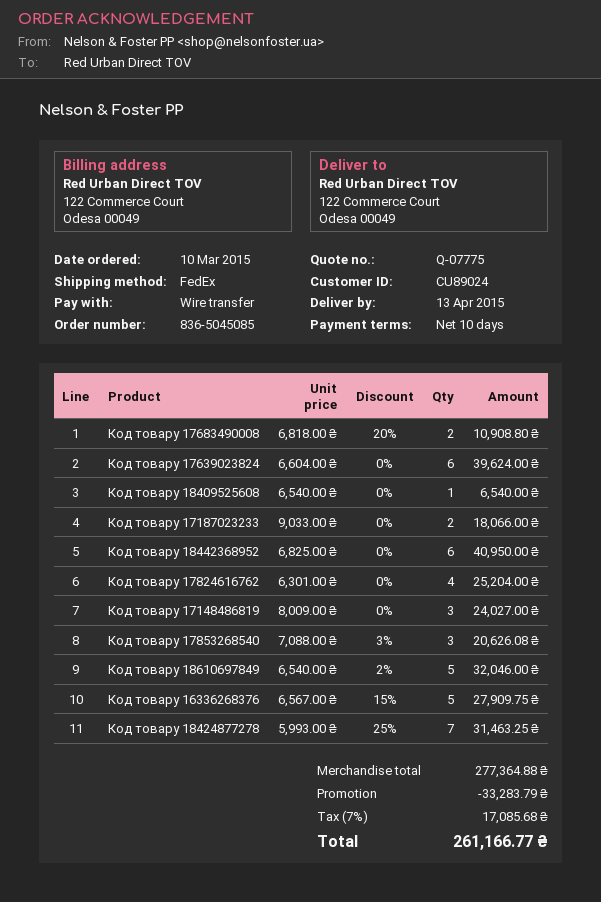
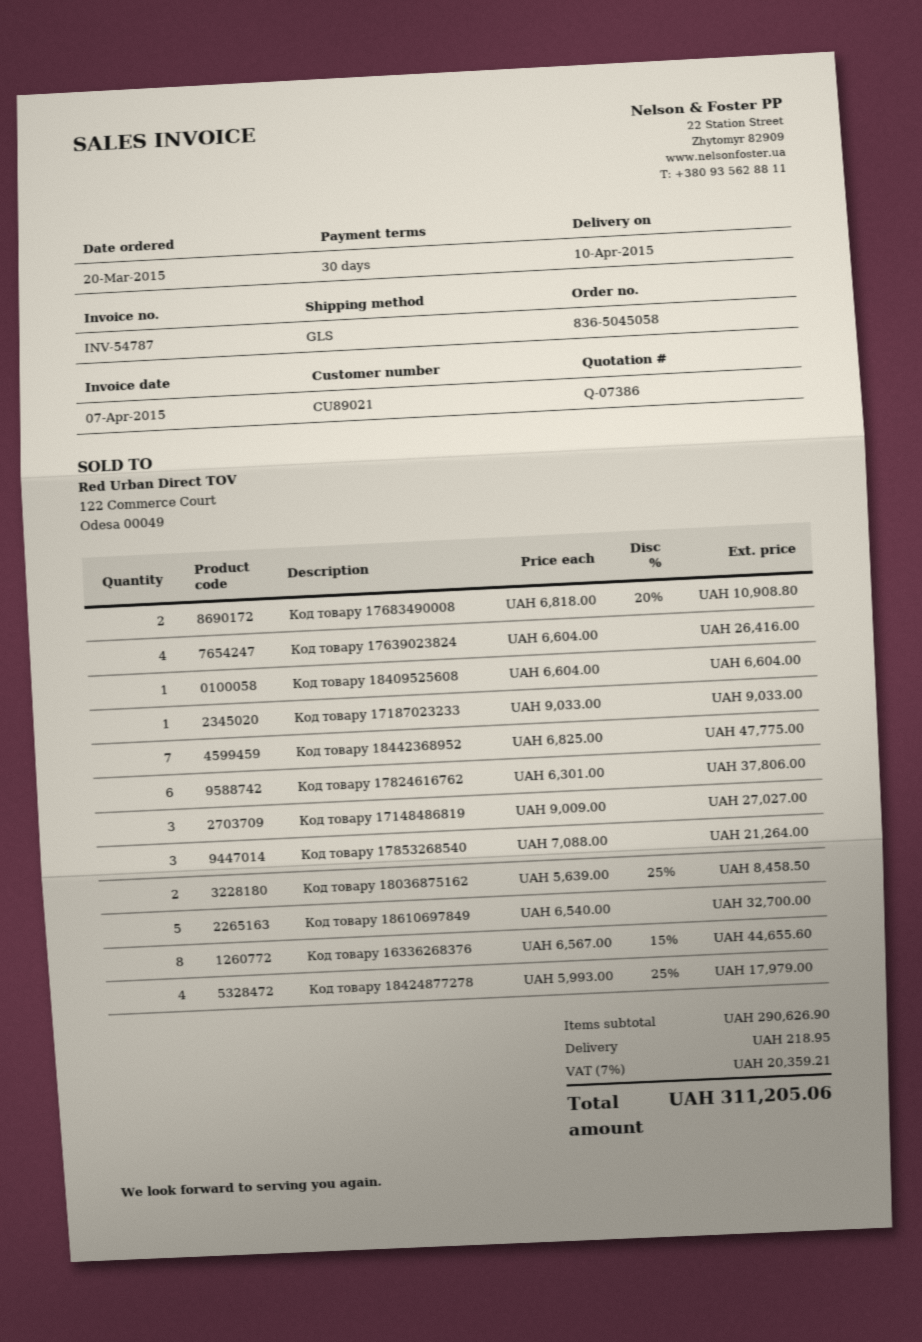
quote number: Q-07775 -> Q-07386
order number: 836-5045085 -> 836-5045058
order date: 2015-03-10 -> 2015-03-20
delivery date: 2015-04-13 -> 2015-04-10
payment terms: 10 days -> 30 days
customer number: CU89024 -> CU89021
shipping method: FedEx -> GLS
Код товару 17639023824: 6 x 6604.00 = 39624.00 -> 4 x 6604.00 = 26416.00
Код товару 18409525608: 1 x 6540.00 = 6540.00 -> 1 x 6604.00 = 6604.00
Код товару 17187023233: 2 x 9033.00 = 18066.00 -> 1 x 9033.00 = 9033.00
Код товару 18442368952: 6 x 6825.00 = 40950.00 -> 7 x 6825.00 = 47775.00
Код товару 17824616762: 4 x 6301.00 = 25204.00 -> 6 x 6301.00 = 37806.00
Код товару 17148486819: 3 x 8009.00 = 24027.00 -> 3 x 9009.00 = 27027.00
Код товару 17853268540: 3 x 7088.00 - 3% = 20626.08 -> 3 x 7088.00 = 21264.00
Код товару 18610697849: 5 x 6540.00 - 2% = 32046.00 -> 5 x 6540.00 = 32700.00
Код товару 16336268376: 5 x 6567.00 - 15% = 27909.75 -> 8 x 6567.00 - 15% = 44655.60
Код товару 18424877278: 7 x 5993.00 - 25% = 31463.25 -> 4 x 5993.00 - 25% = 17979.00
Код товару 18036875162: none -> 2 x 5639.00 - 25% = 8458.50
subtotal: 277364.88 -> 290626.90
discount: 33283.79 -> none
shipping: none -> 218.95
tax: 7% = 17085.68 -> 7% = 20359.21
total: 261166.77 -> 311205.06

